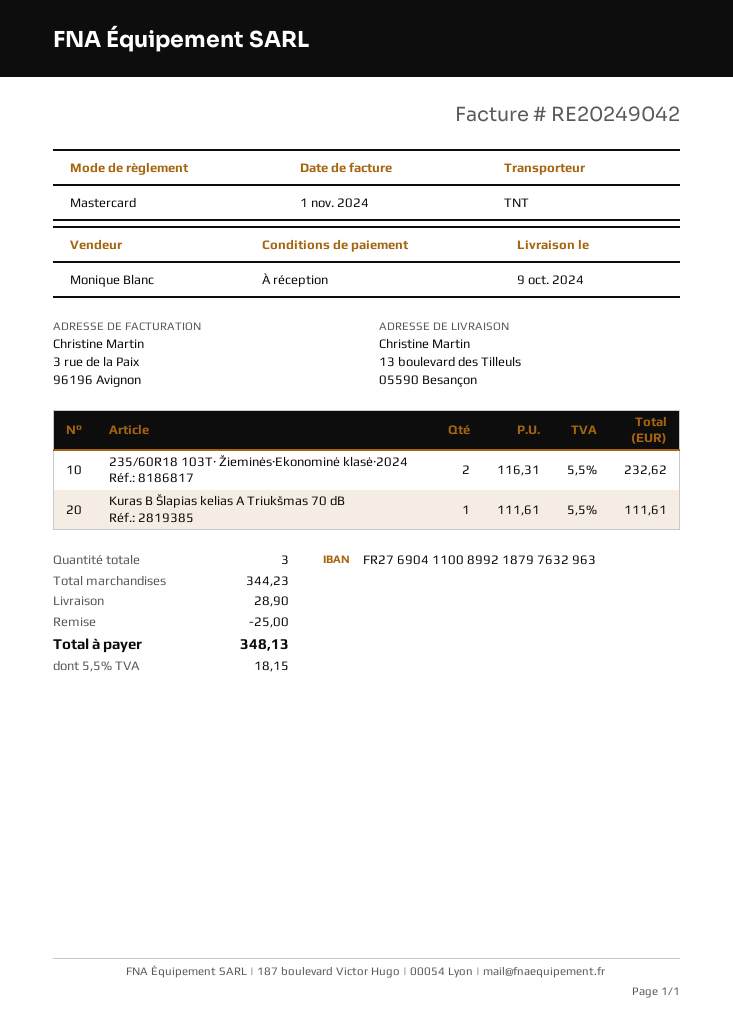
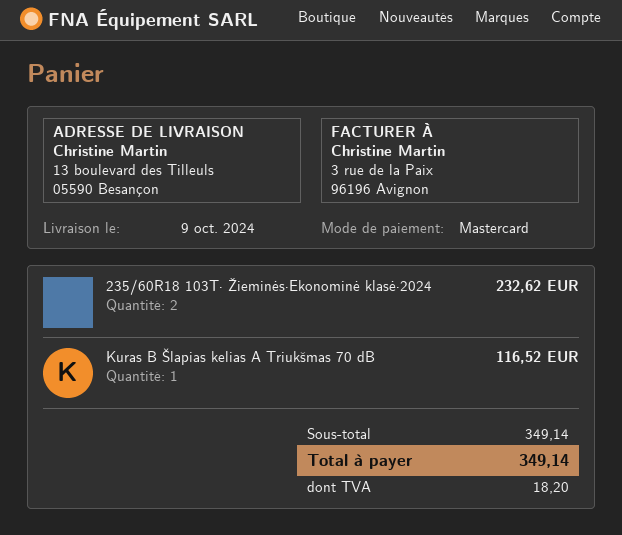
Kuras B Šlapias kelias A Triukšmas 70 dB: 1 for 111.61 -> 1 for 116.52
subtotal: 344.23 -> 349.14
discount: 25.00 -> none
shipping: 28.90 -> none
tax: 18.15 -> 18.20
total: 348.13 -> 349.14

